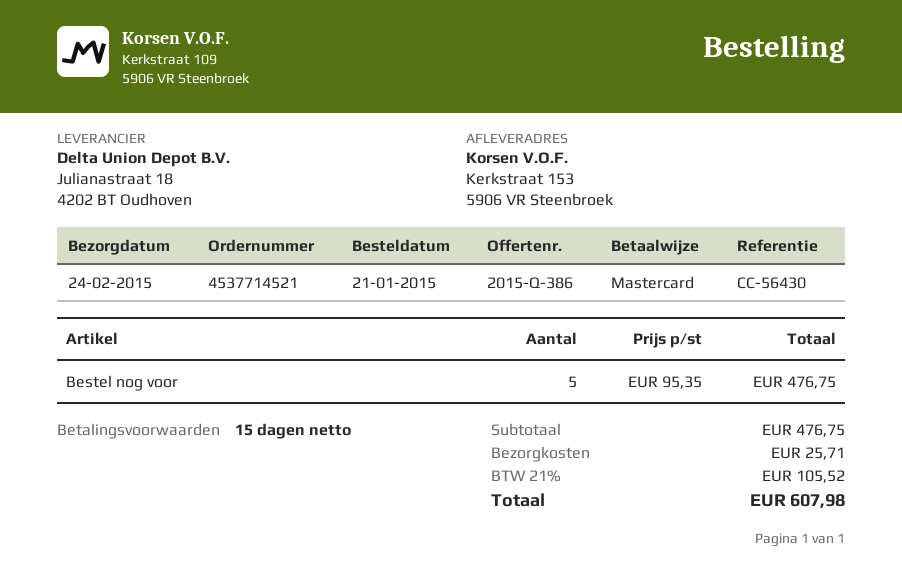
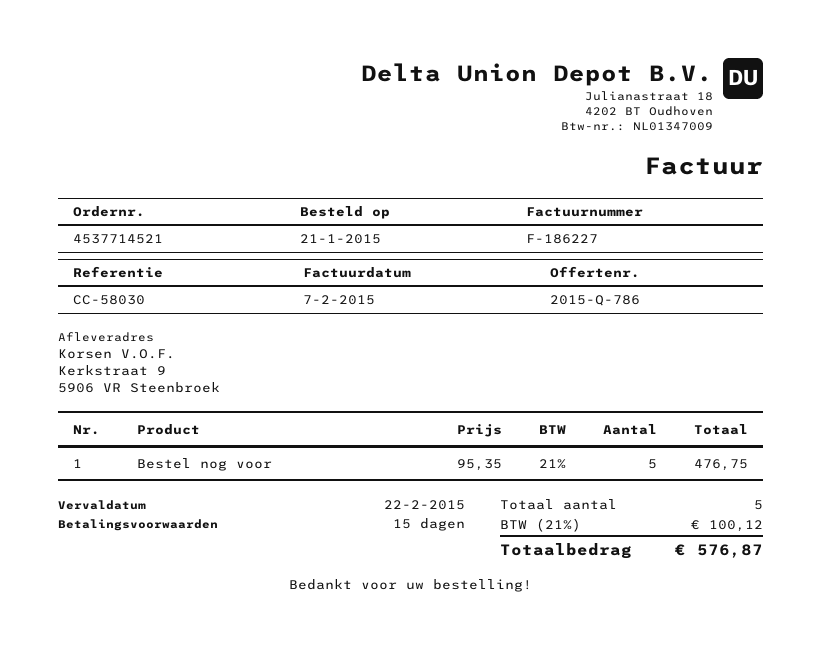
quote number: 2015-Q-386 -> 2015-Q-786
reference: CC-56430 -> CC-58030
ship to: Kerkstraat 153, 5906 VR Steenbroek -> Kerkstraat 9, 5906 VR Steenbroek
shipping: 25.71 -> none
tax: 21% = 105.52 -> 21% = 100.12
total: 607.98 -> 576.87

